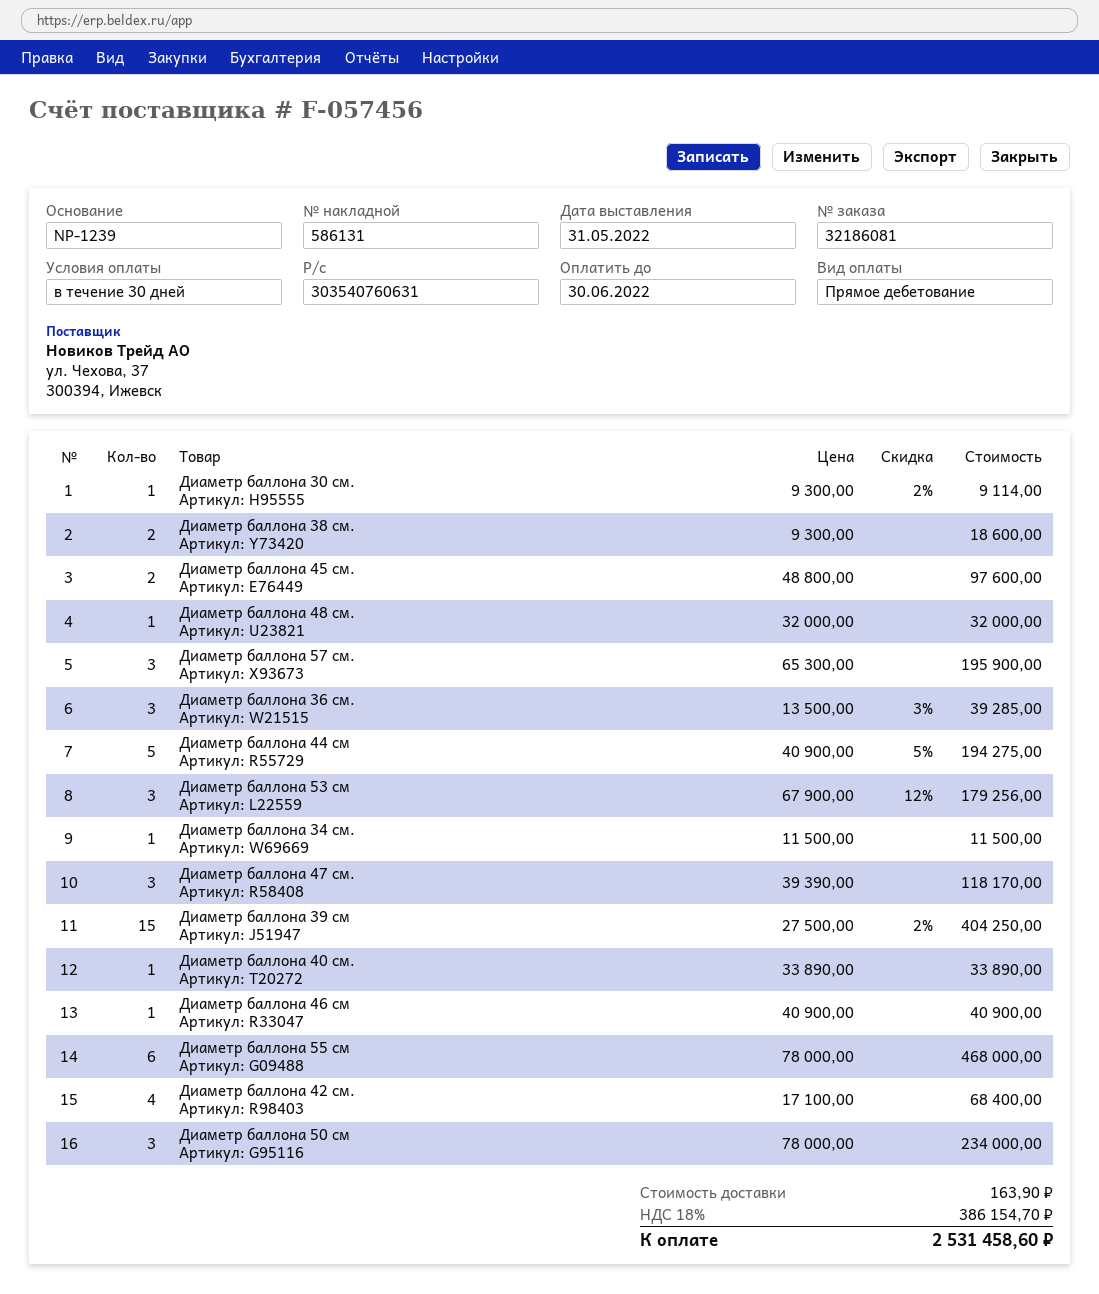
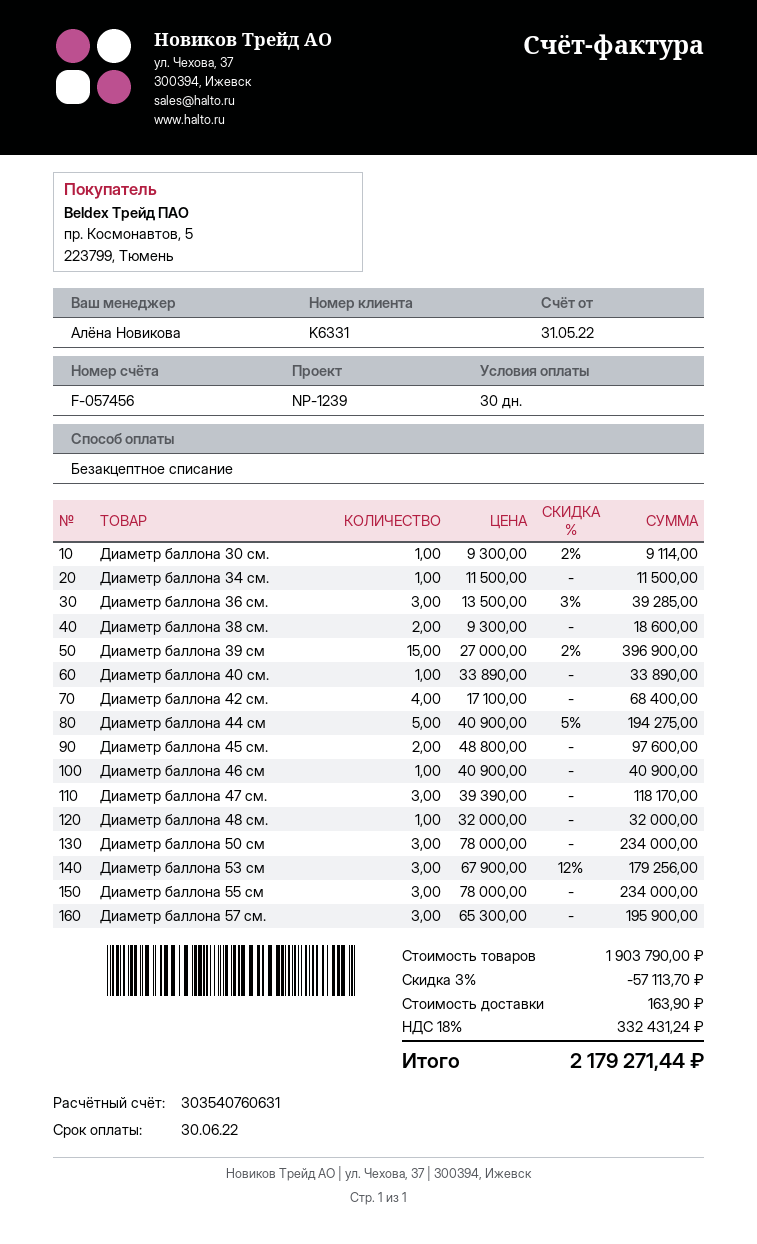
Диаметр баллона 39 см: 15 x 27500.00 - 2% = 404250.00 -> 15 x 27000.00 - 2% = 396900.00
Диаметр баллона 55 см: 6 x 78000.00 = 468000.00 -> 3 x 78000.00 = 234000.00
discount: none -> 3% = 57113.70
tax: 18% = 386154.70 -> 18% = 332431.24
total: 2531458.60 -> 2179271.44

